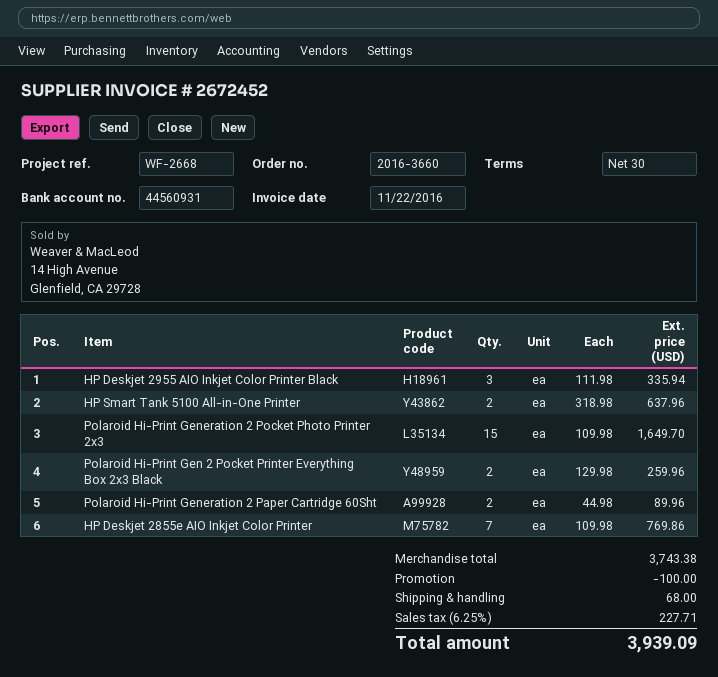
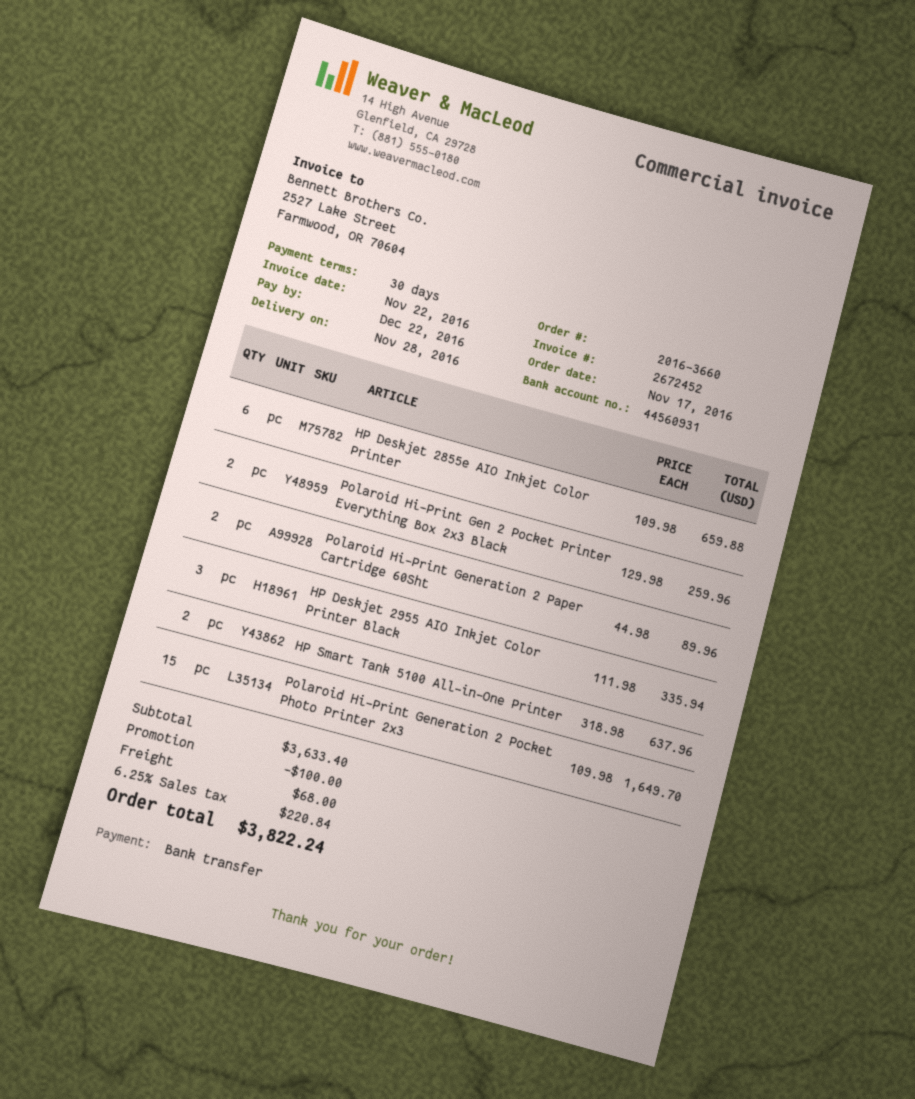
HP Deskjet 2855e AIO Inkjet Color Printer: 7 x 109.98 = 769.86 -> 6 x 109.98 = 659.88
subtotal: 3743.38 -> 3633.40
tax: 6.25% = 227.71 -> 6.25% = 220.84
total: 3939.09 -> 3822.24

